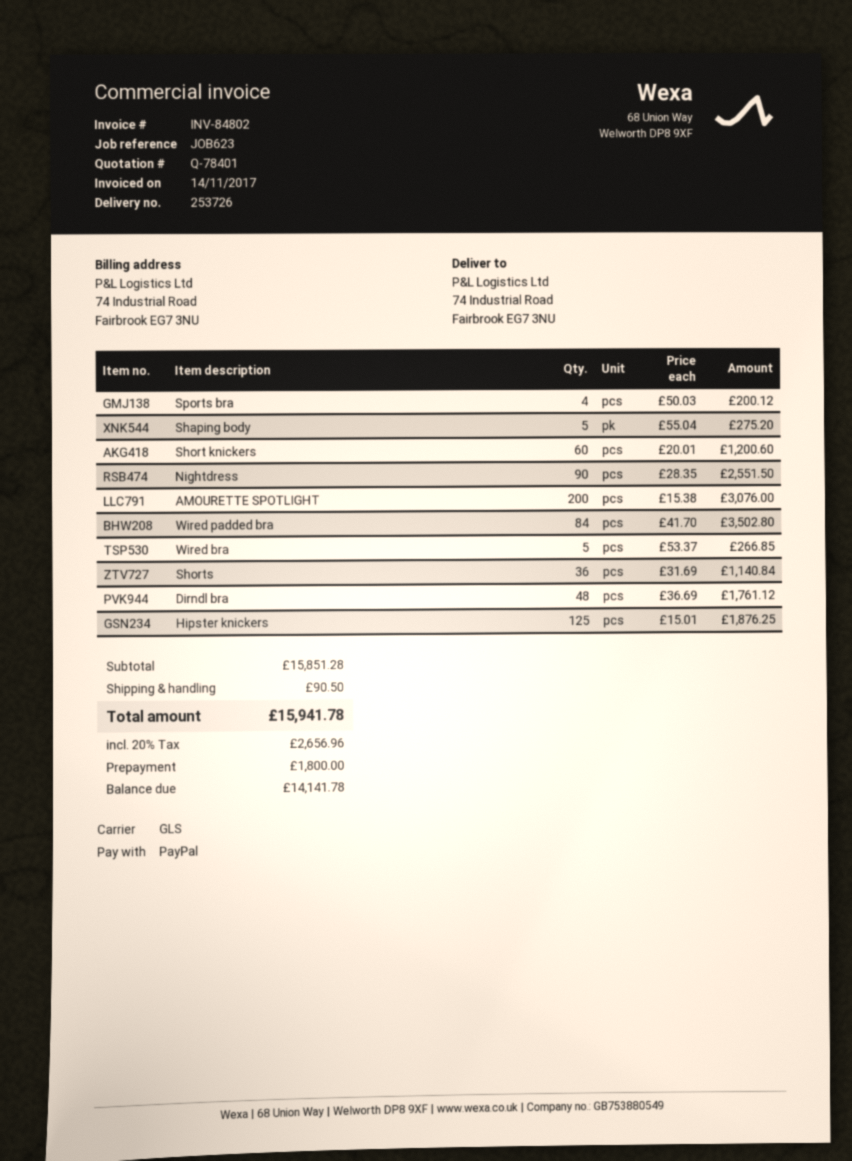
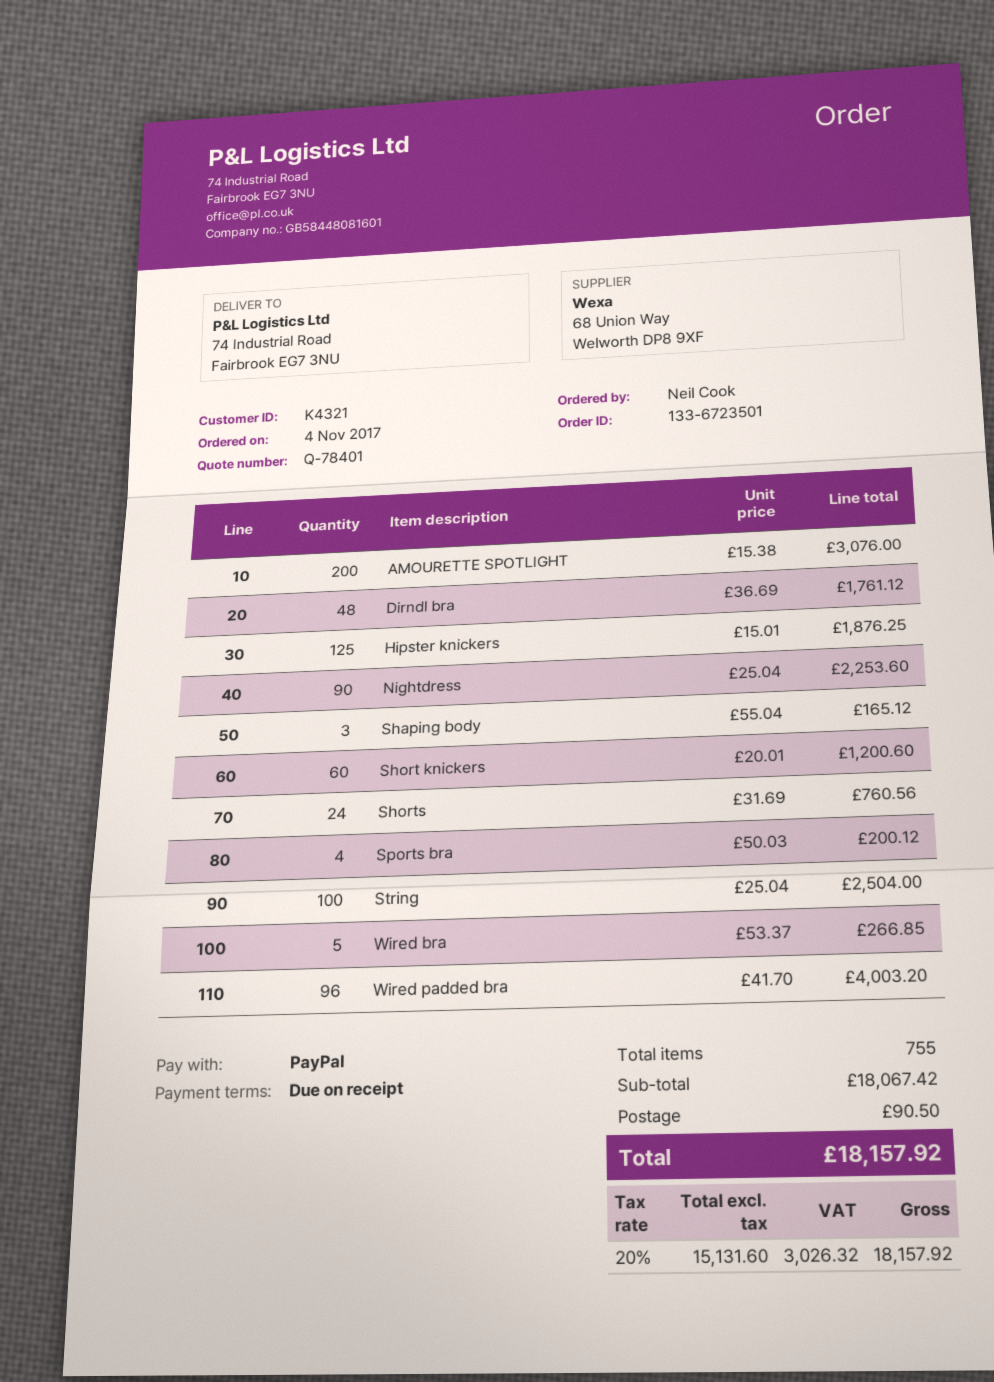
Shaping body: 5 x 55.04 = 275.20 -> 3 x 55.04 = 165.12
Nightdress: 90 x 28.35 = 2551.50 -> 90 x 25.04 = 2253.60
Wired padded bra: 84 x 41.70 = 3502.80 -> 96 x 41.70 = 4003.20
Shorts: 36 x 31.69 = 1140.84 -> 24 x 31.69 = 760.56
String: none -> 100 x 25.04 = 2504.00
subtotal: 15851.28 -> 18067.42
tax: 20% = 2656.96 -> 20% = 3026.32
total: 15941.78 -> 18157.92

